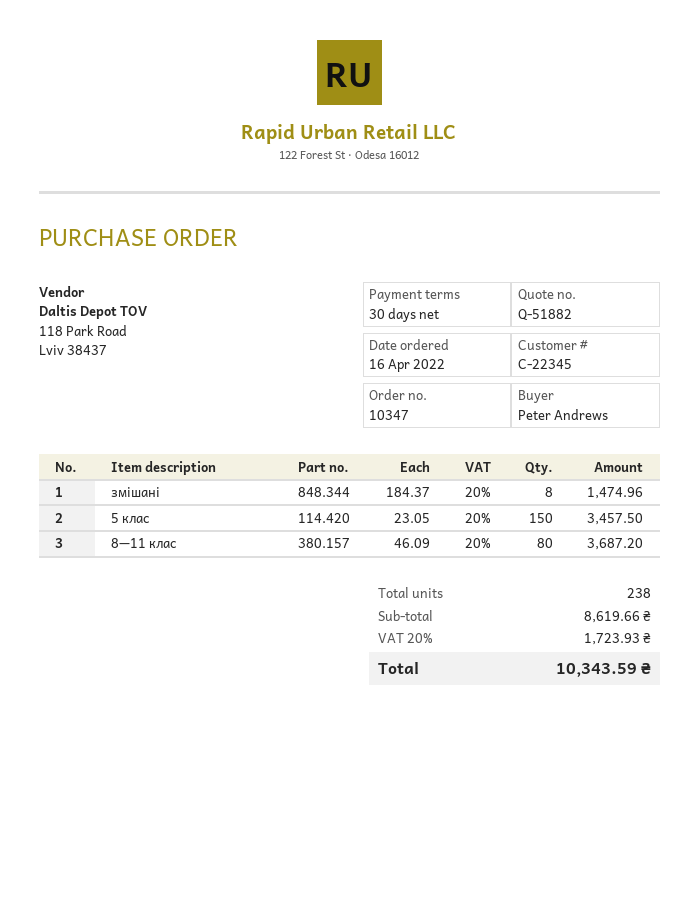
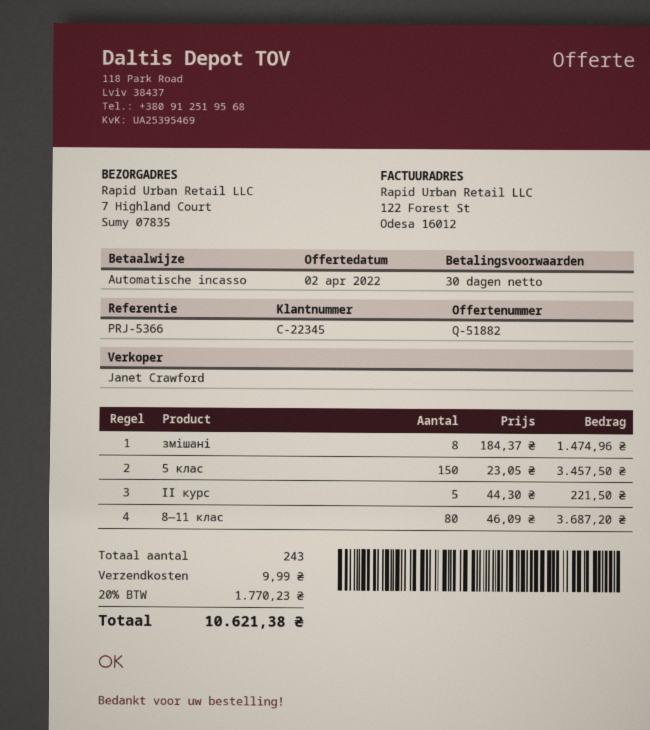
II курс: none -> 5 x 44.30 = 221.50
total quantity: 238 -> 243
shipping: none -> 9.99
tax: 20% = 1723.93 -> 20% = 1770.23
total: 10343.59 -> 10621.38

